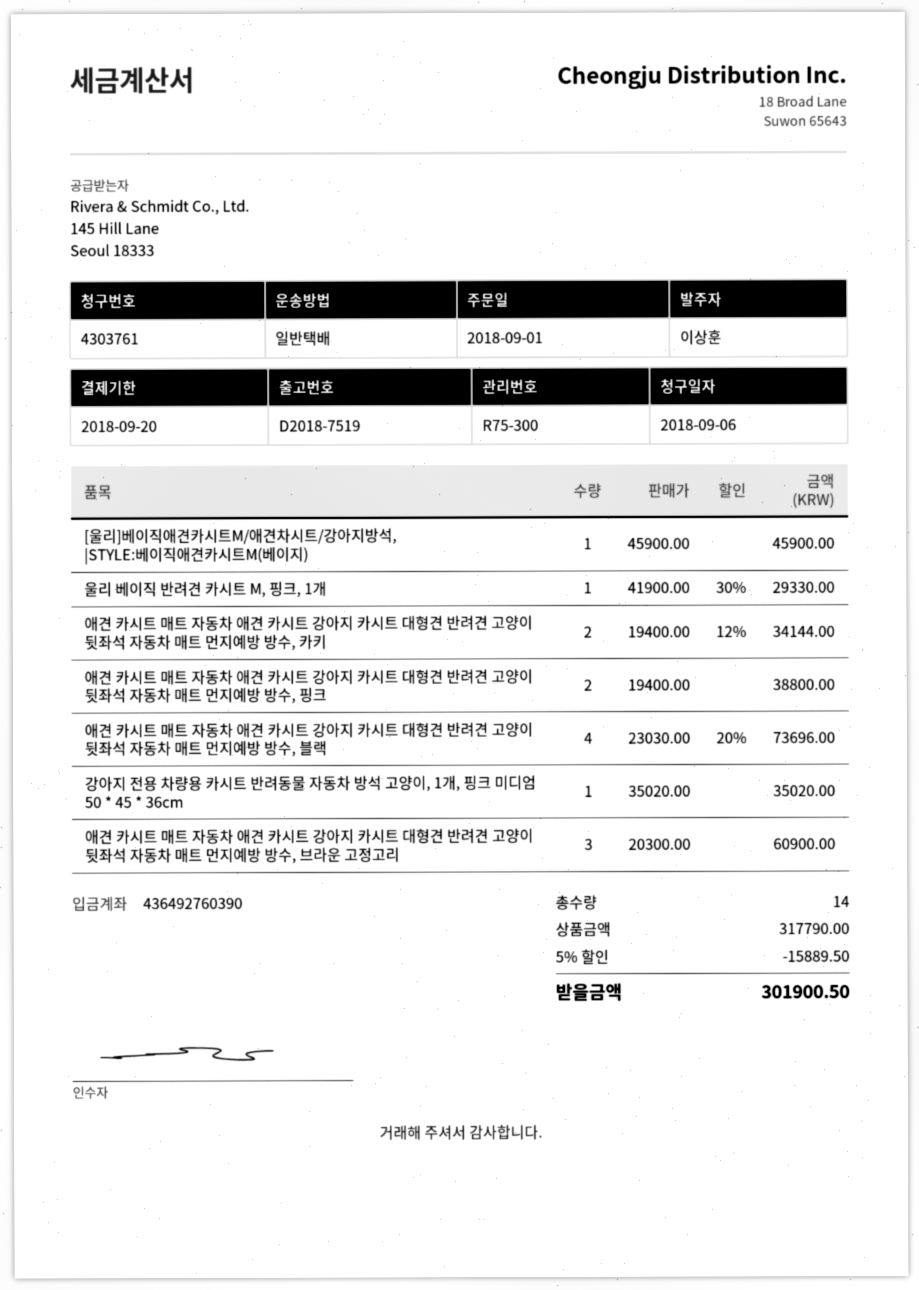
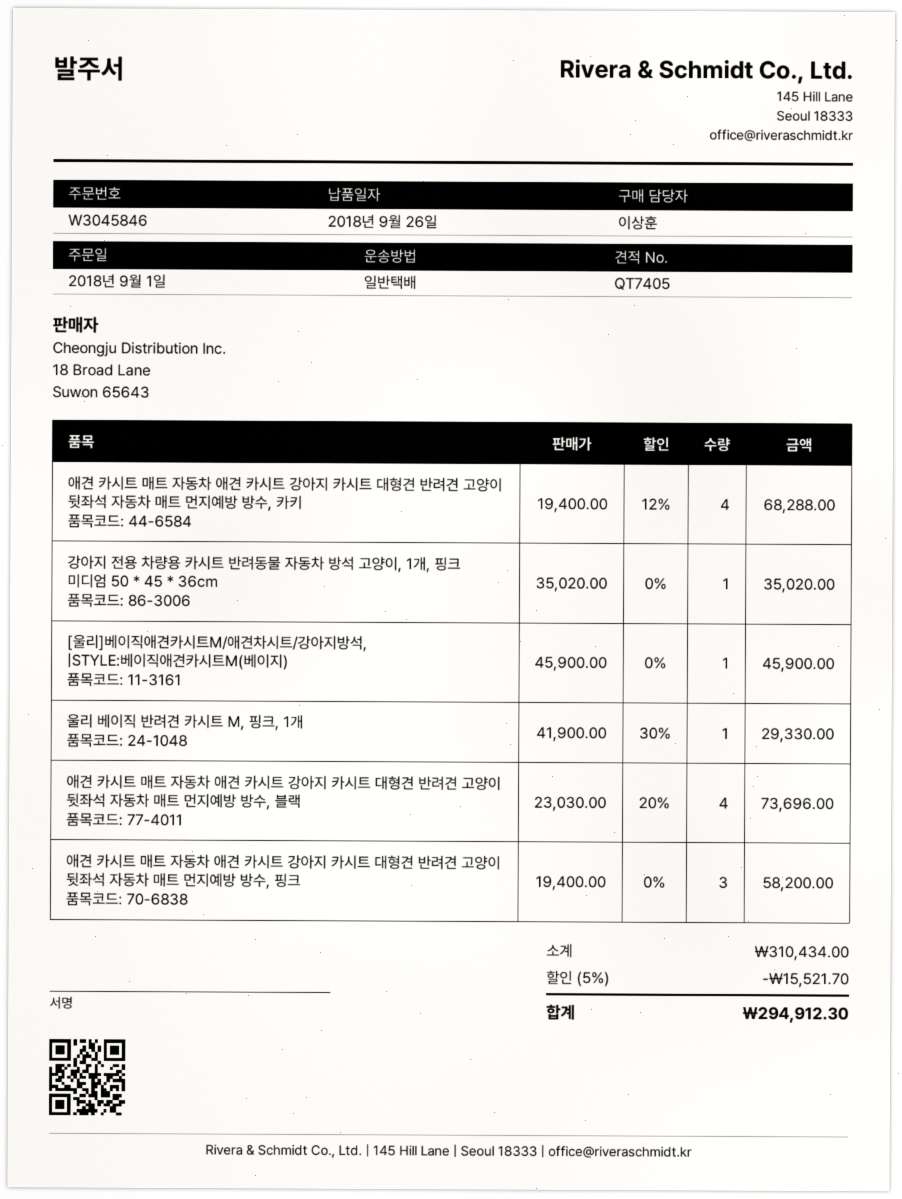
애견 카시트 매트 자동차 애견 카시트 강아지 카시트 대형견 반려견 고양이 뒷좌석 자동차 매트 먼지예방 방수, 카키: 2 x 19400.00 - 12% = 34144.00 -> 4 x 19400.00 - 12% = 68288.00
애견 카시트 매트 자동차 애견 카시트 강아지 카시트 대형견 반려견 고양이 뒷좌석 자동차 매트 먼지예방 방수, 핑크: 2 x 19400.00 = 38800.00 -> 3 x 19400.00 = 58200.00
애견 카시트 매트 자동차 애견 카시트 강아지 카시트 대형견 반려견 고양이 뒷좌석 자동차 매트 먼지예방 방수, 브라운 고정고리: 3 x 20300.00 = 60900.00 -> none
subtotal: 317790.00 -> 310434.00
discount: 5% = 15889.50 -> 5% = 15521.70
total: 301900.50 -> 294912.30

